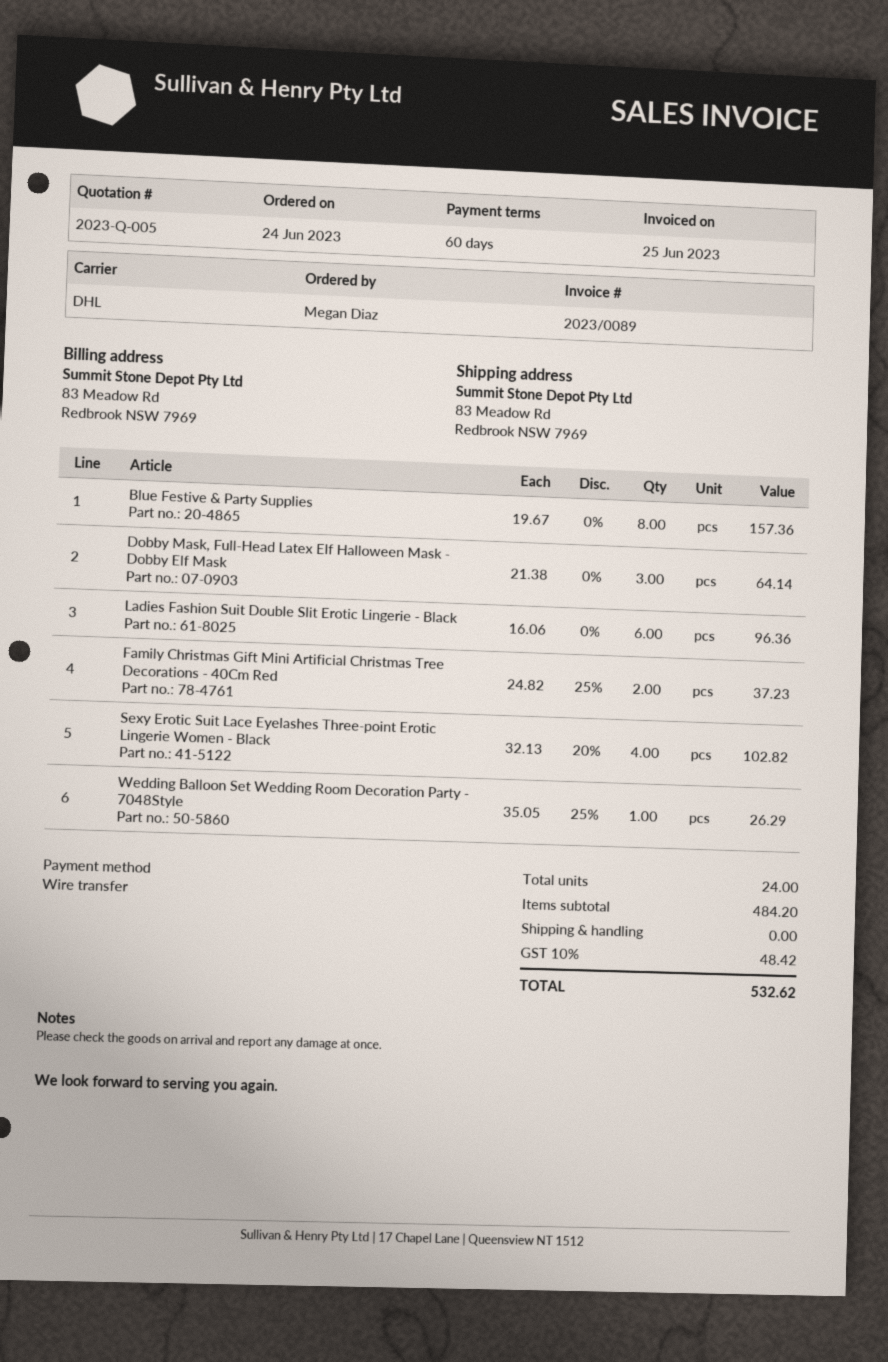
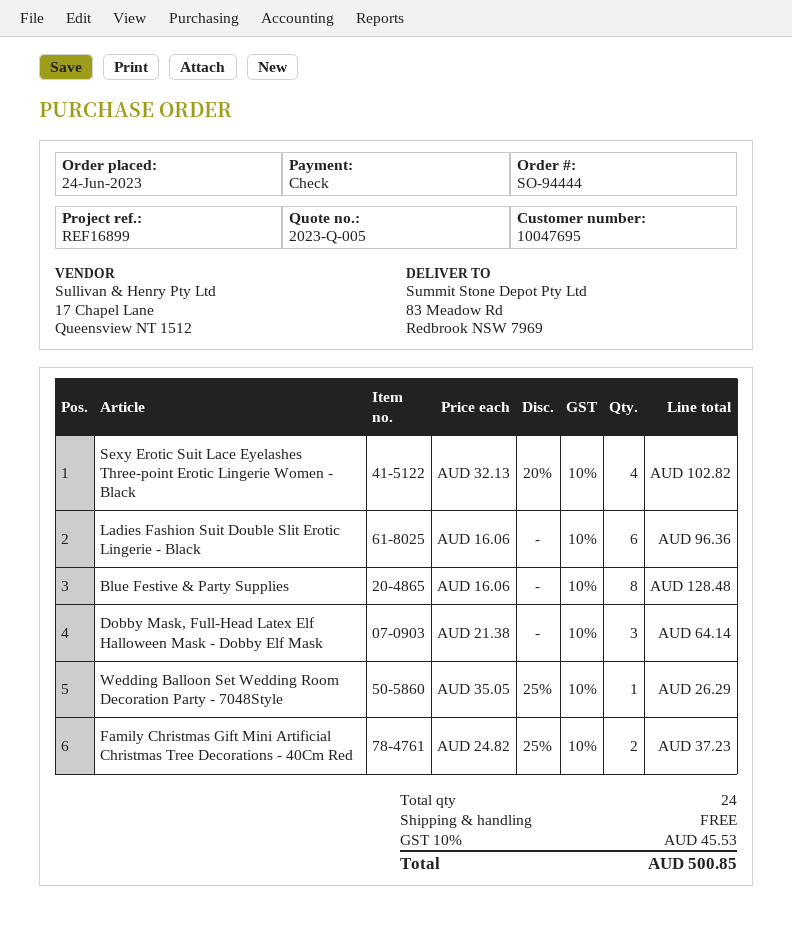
payment method: bank transfer -> cheque
Blue Festive & Party Supplies: 8 x 19.67 = 157.36 -> 8 x 16.06 = 128.48
tax: 10% = 48.42 -> 10% = 45.53
total: 532.62 -> 500.85

